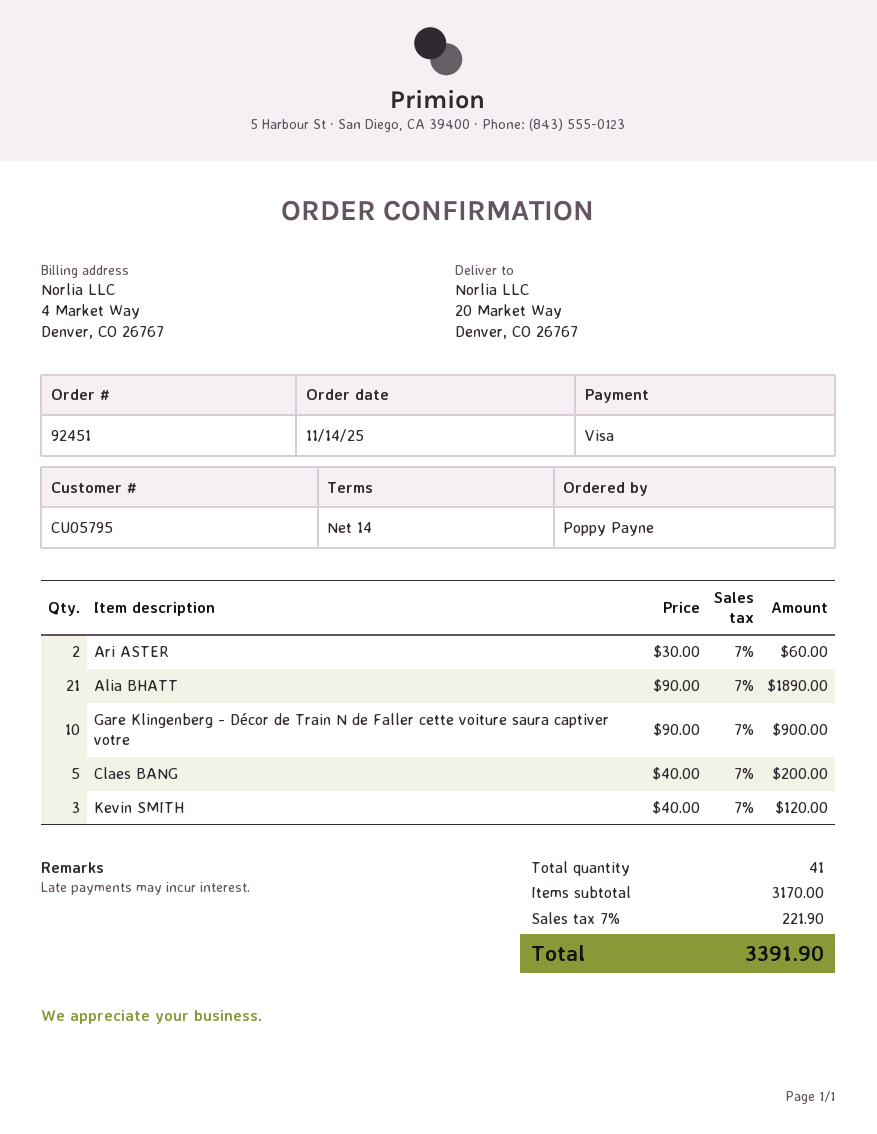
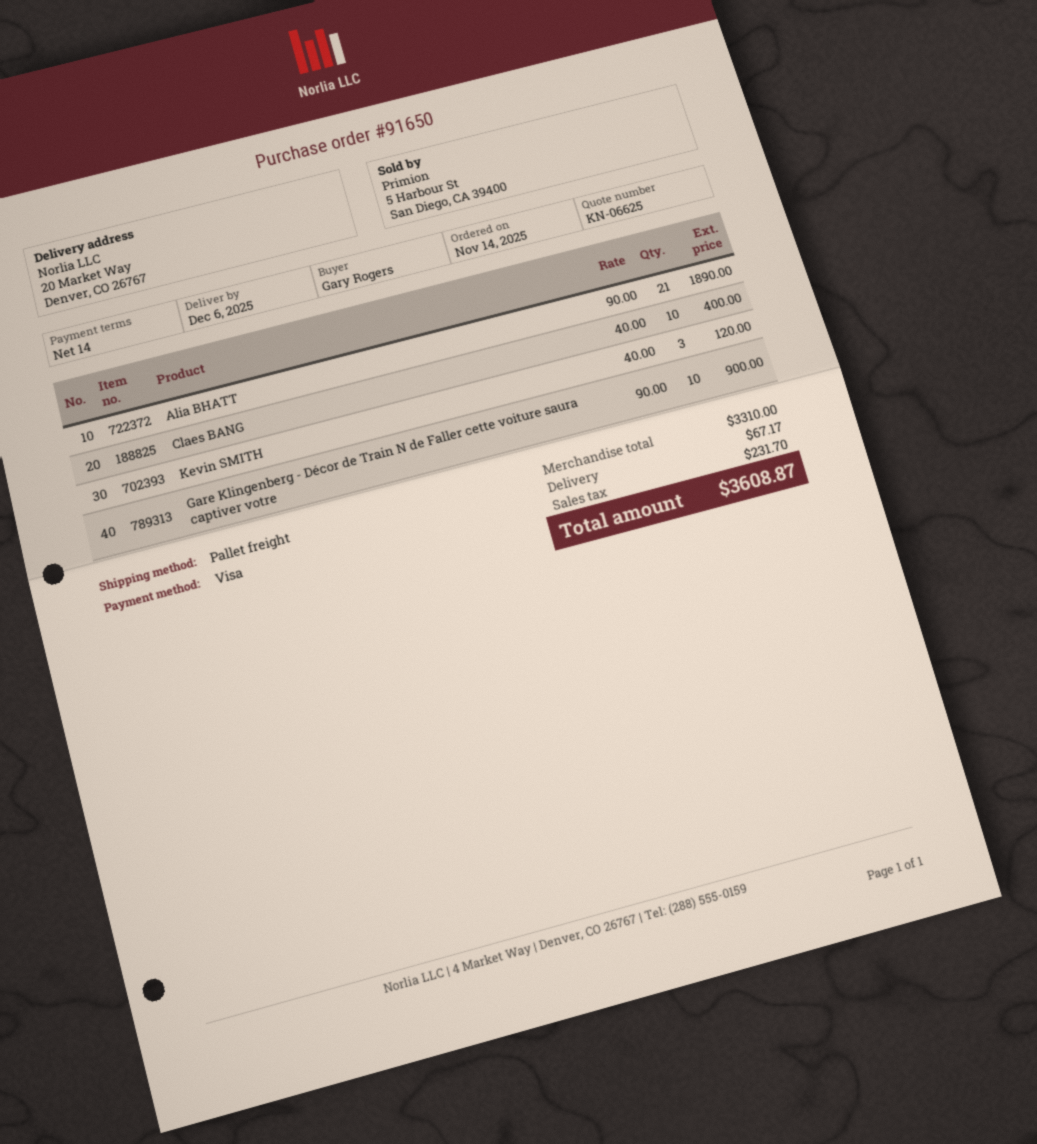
order number: 92451 -> 91650
ordered by: Poppy Payne -> Gary Rogers
Ari ASTER: 2 x 30.00 = 60.00 -> none
Claes BANG: 5 x 40.00 = 200.00 -> 10 x 40.00 = 400.00
subtotal: 3170.00 -> 3310.00
shipping: none -> 67.17
tax: 221.90 -> 231.70
total: 3391.90 -> 3608.87

